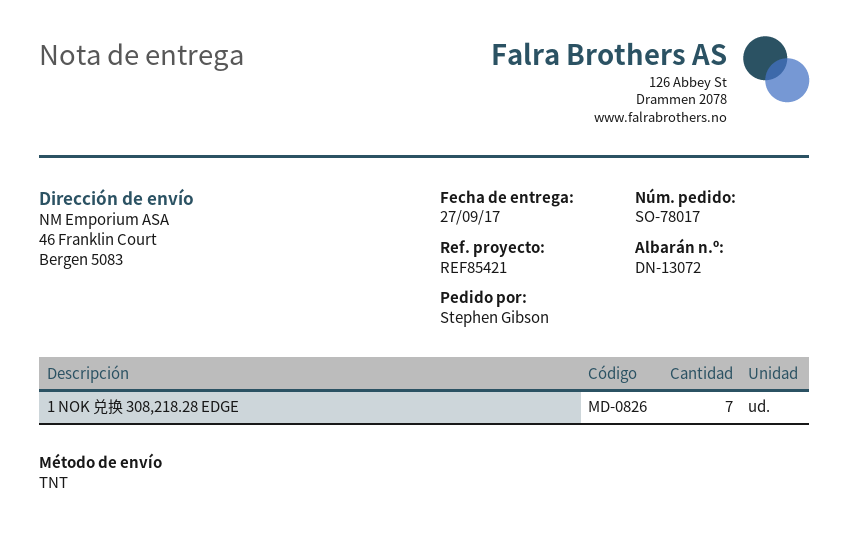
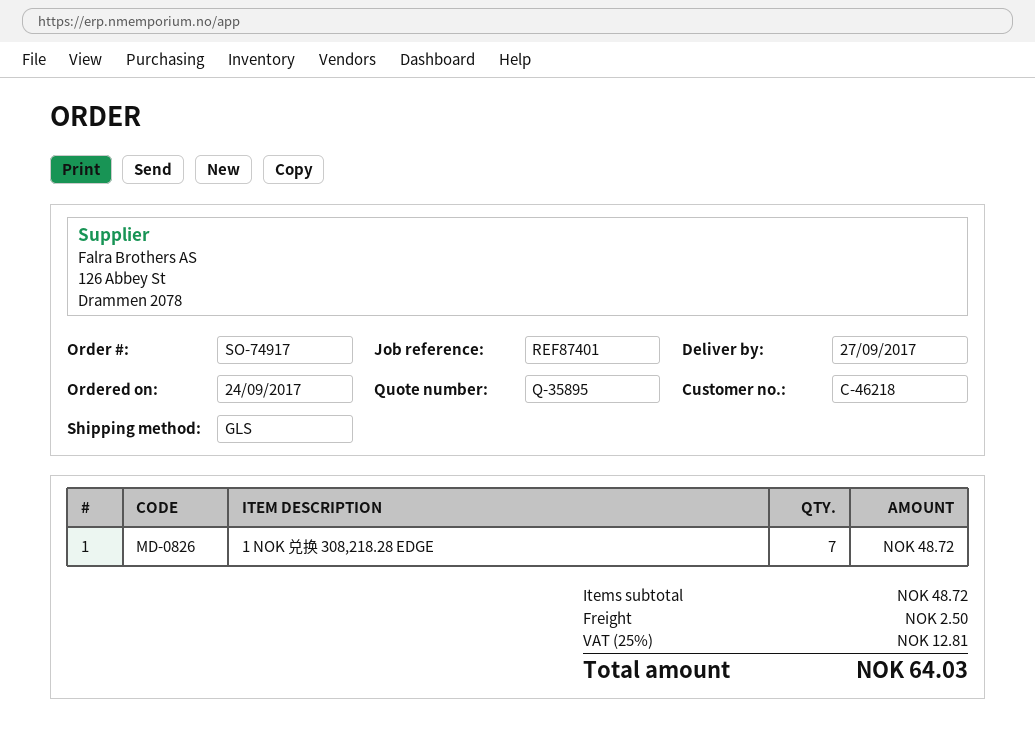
order number: SO-78017 -> SO-74917
reference: REF85421 -> REF87401
shipping method: TNT -> GLS

